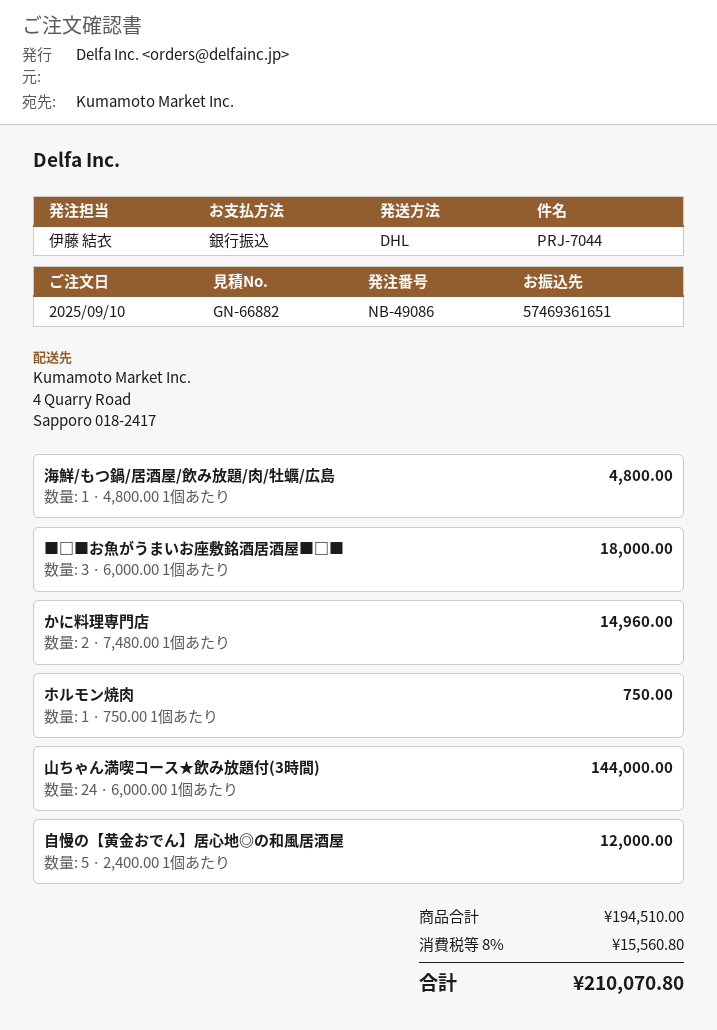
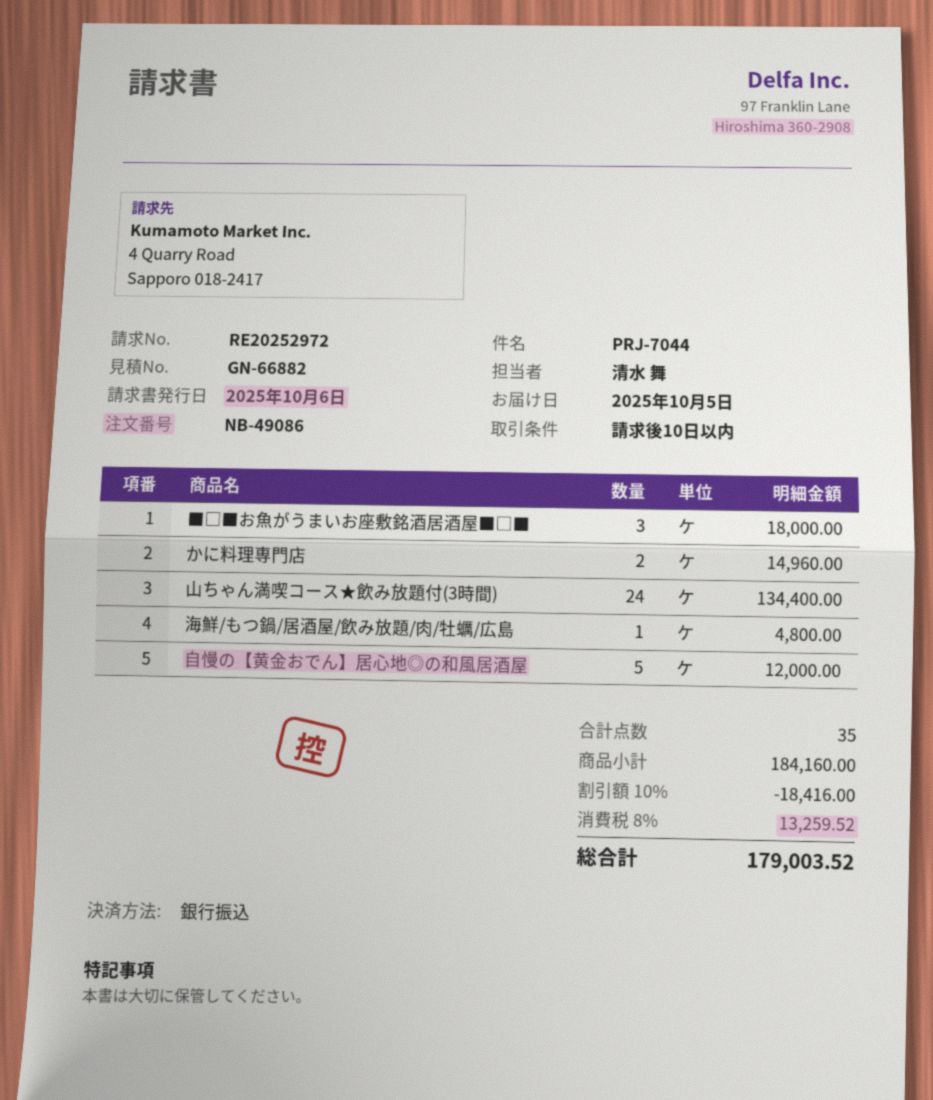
ホルモン焼肉: 1 for 750.00 -> none
山ちゃん満喫コース★飲み放題付(3時間): 24 for 144000.00 -> 24 for 134400.00
subtotal: 194510.00 -> 184160.00
discount: none -> 10% = 18416.00
tax: 8% = 15560.80 -> 8% = 13259.52
total: 210070.80 -> 179003.52

